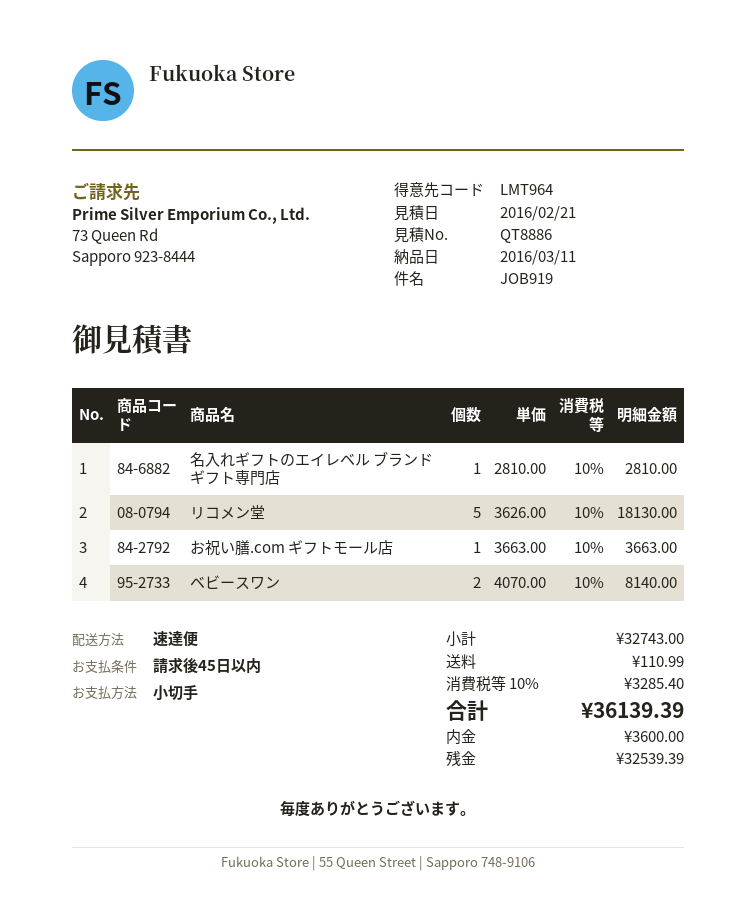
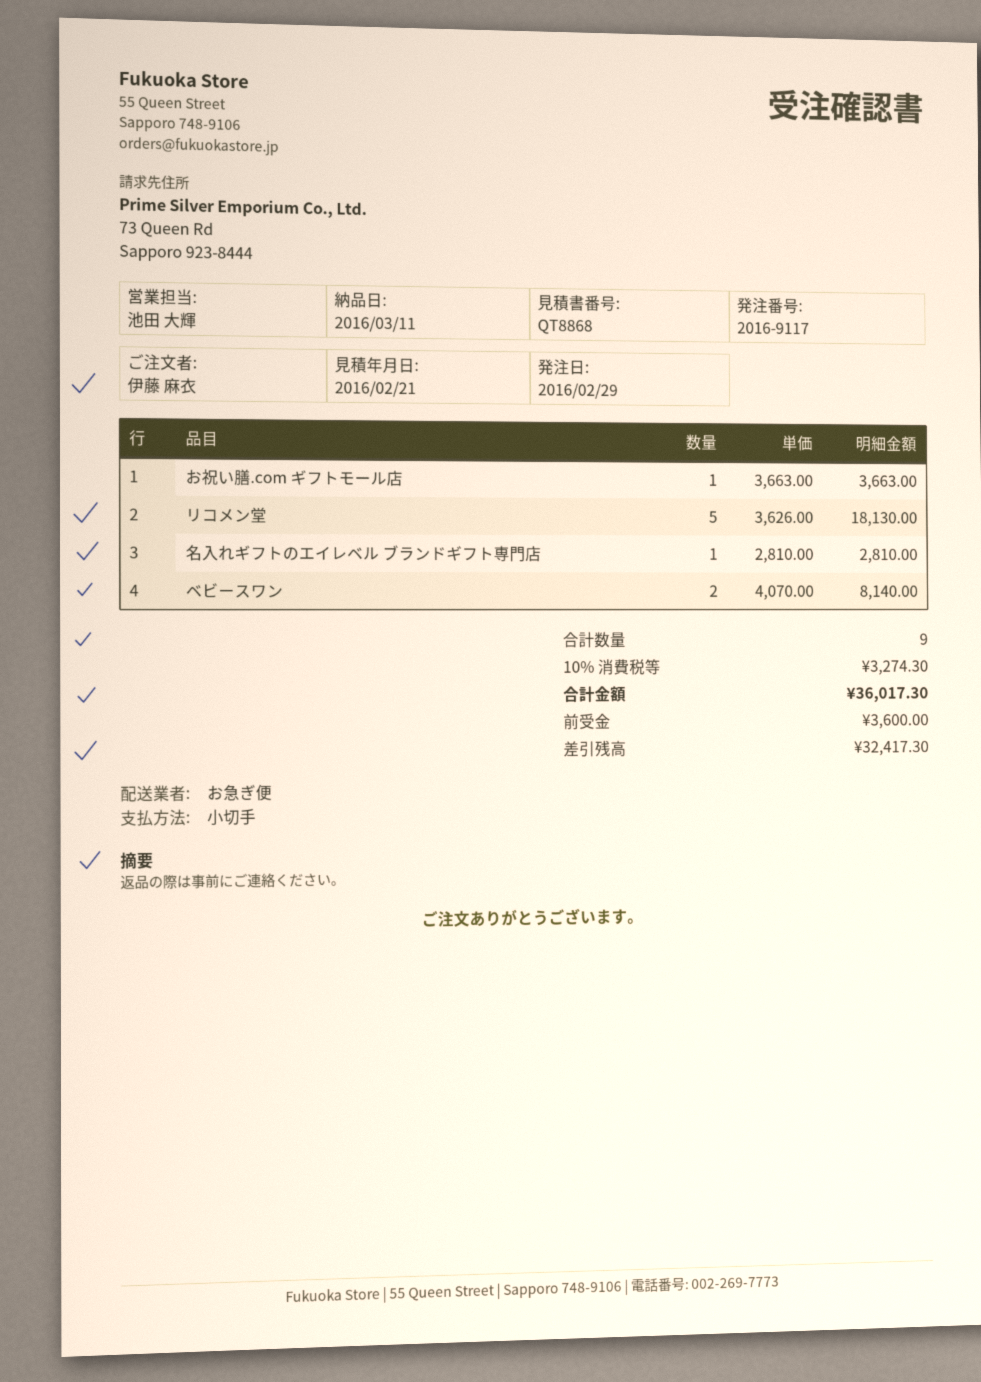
quote number: QT8886 -> QT8868
shipping: 110.99 -> none
tax: 10% = 3285.40 -> 10% = 3274.30
total: 36139.39 -> 36017.30
balance: 32539.39 -> 32417.30

